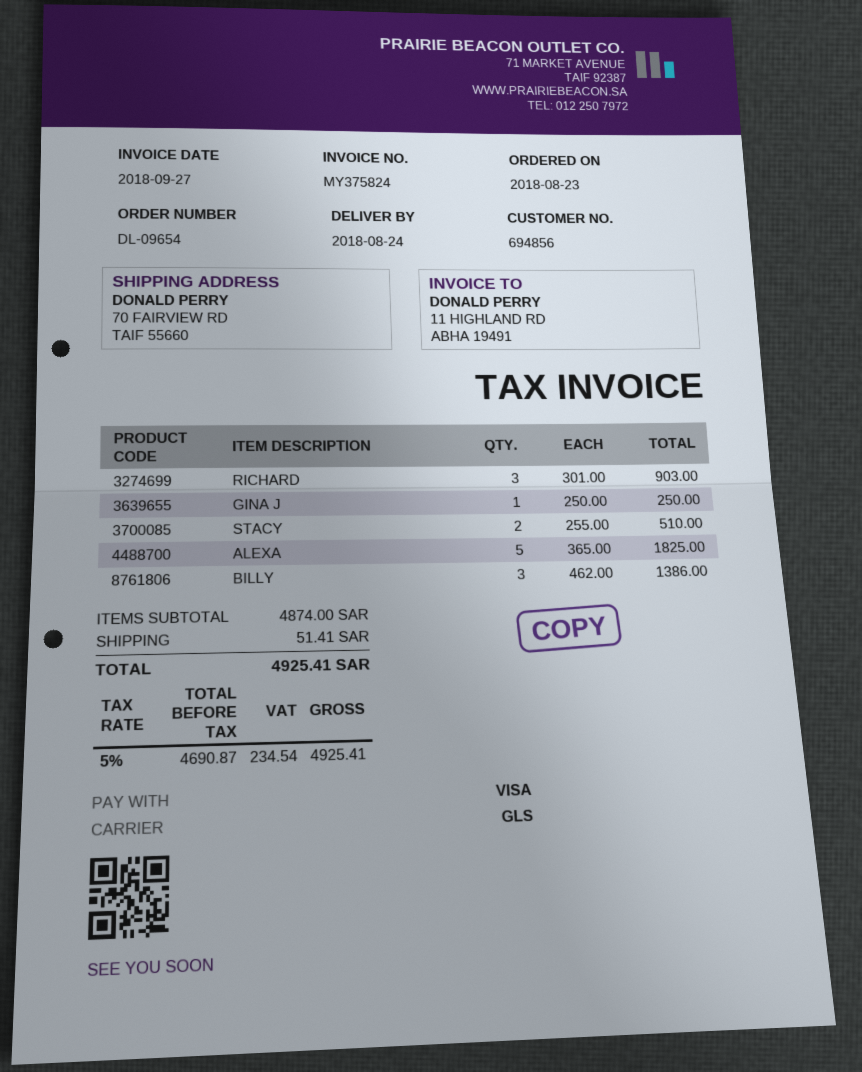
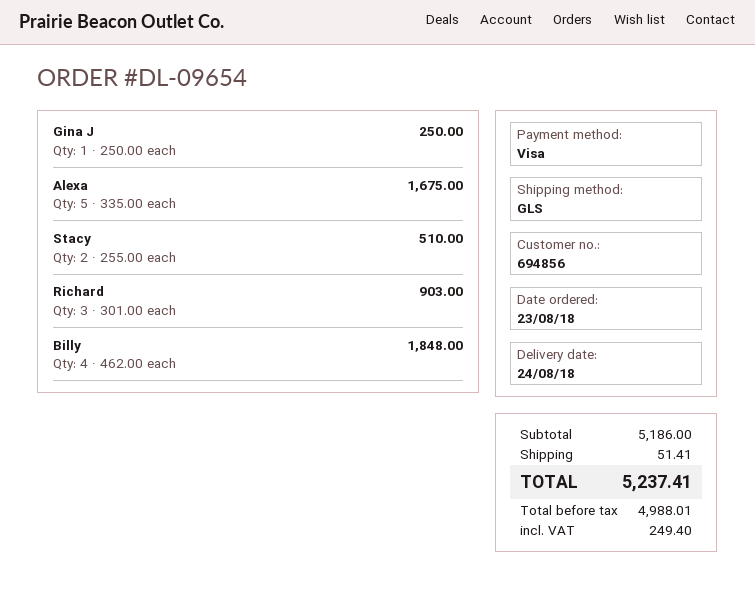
ALEXA: 5 x 365.00 = 1825.00 -> 5 x 335.00 = 1675.00
BILLY: 3 x 462.00 = 1386.00 -> 4 x 462.00 = 1848.00
subtotal: 4874.00 -> 5186.00
net: 4690.87 -> 4988.01
tax: 234.54 -> 249.40
total: 4925.41 -> 5237.41

